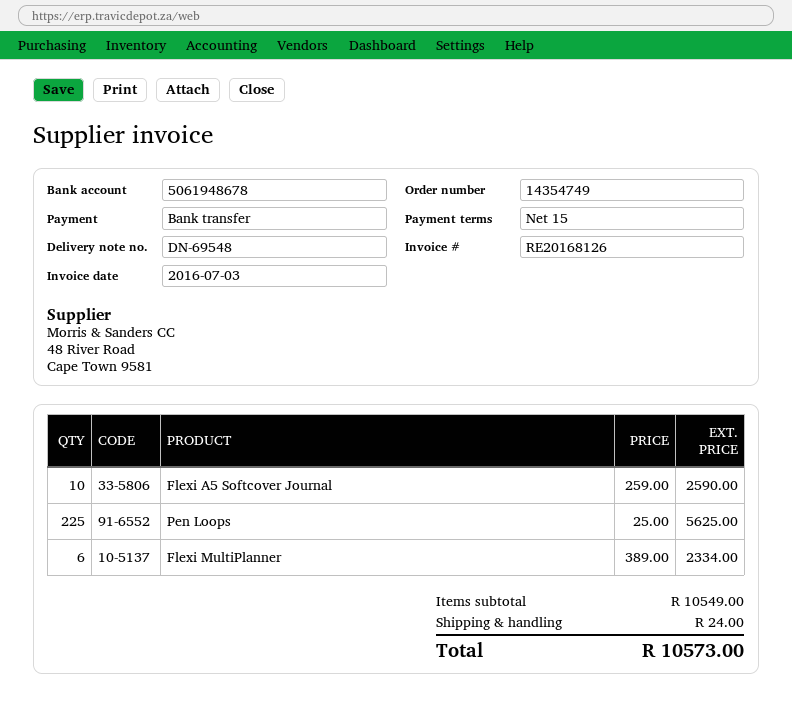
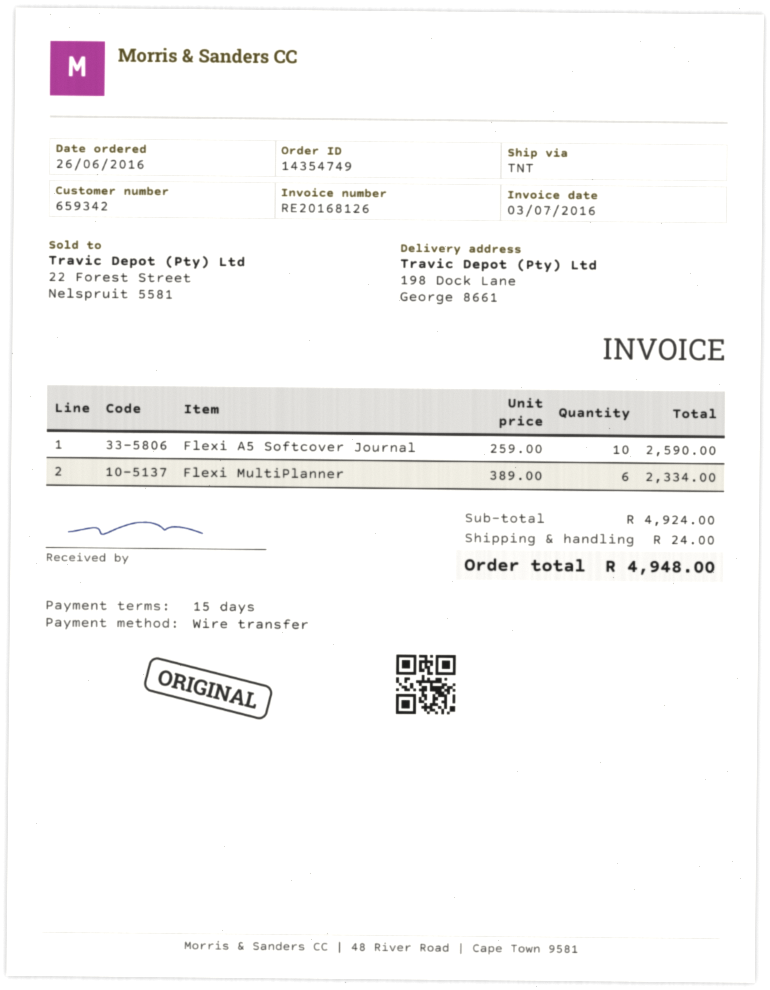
Pen Loops: 225 x 25.00 = 5625.00 -> none
subtotal: 10549.00 -> 4924.00
total: 10573.00 -> 4948.00

